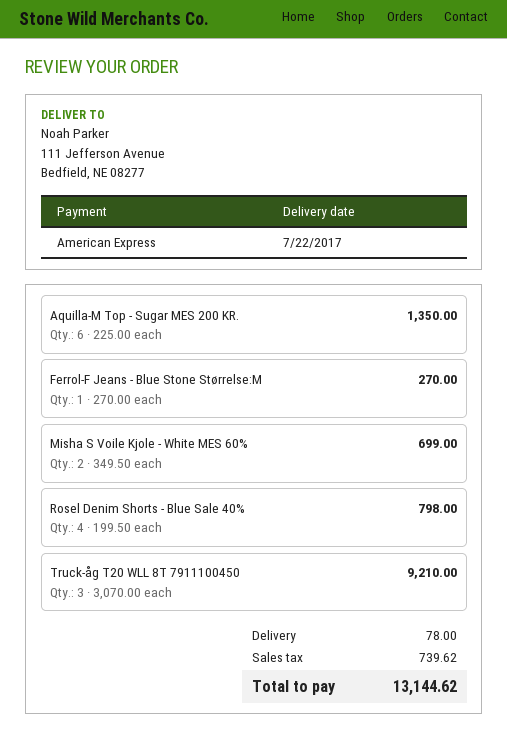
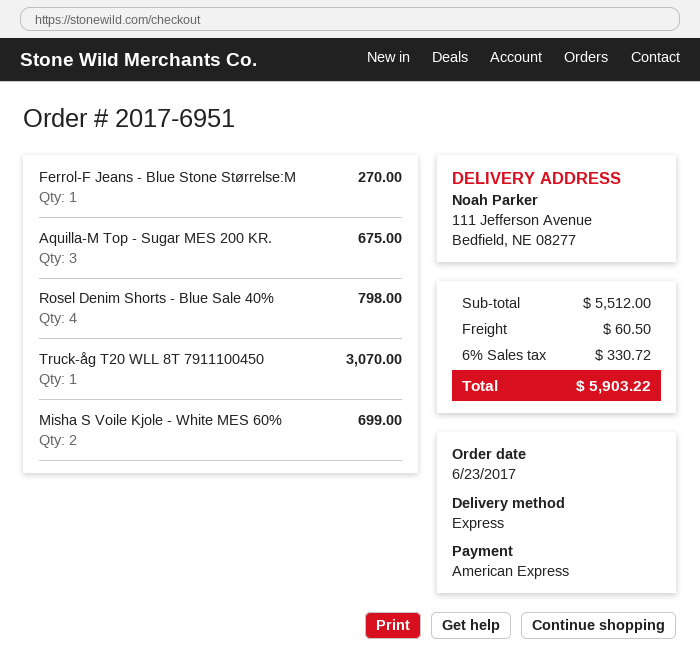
Aquilla-M Top - Sugar MES 200 KR.: 6 for 1350.00 -> 3 for 675.00
Truck-åg T20 WLL 8T 7911100450: 3 for 9210.00 -> 1 for 3070.00
shipping: 78.00 -> 60.50
tax: 739.62 -> 330.72
total: 13144.62 -> 5903.22

